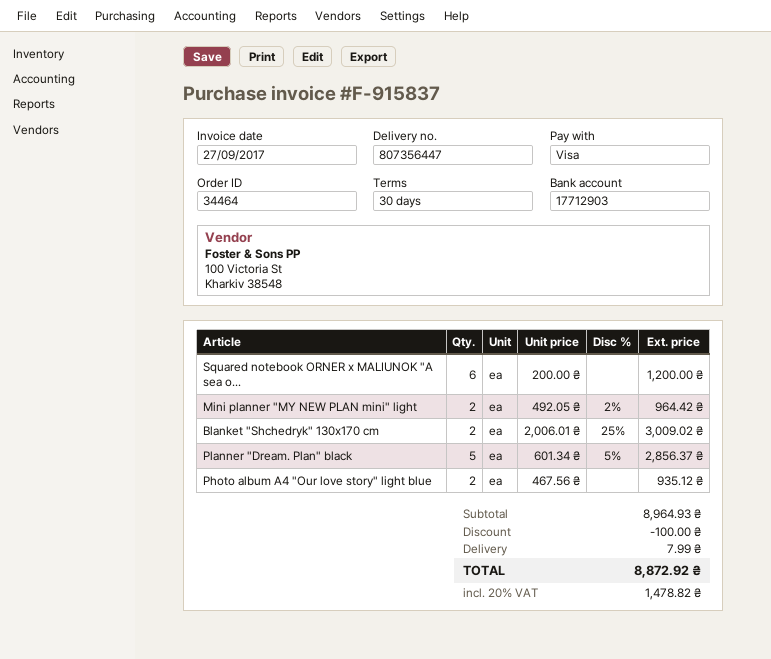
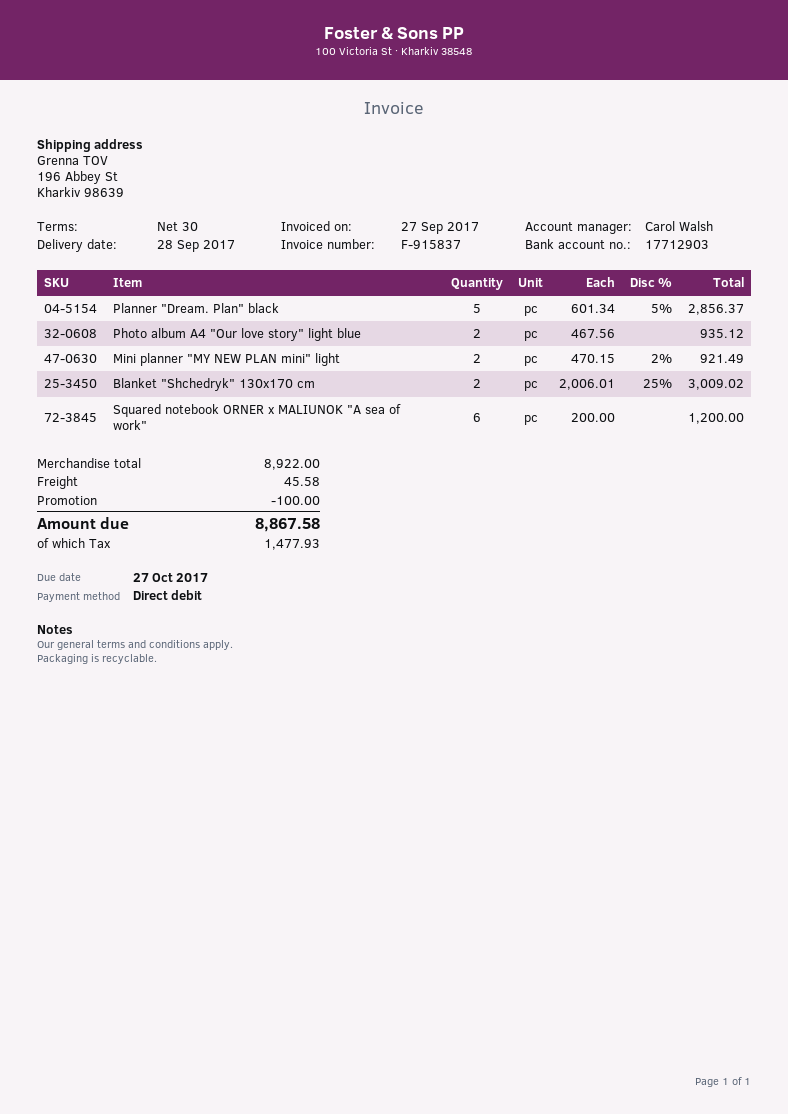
payment method: Visa -> direct debit
Mini planner "MY NEW PLAN mini" light: 2 x 492.05 - 2% = 964.42 -> 2 x 470.15 - 2% = 921.49
subtotal: 8964.93 -> 8922.00
shipping: 7.99 -> 45.58
tax: 1478.82 -> 1477.93
total: 8872.92 -> 8867.58

